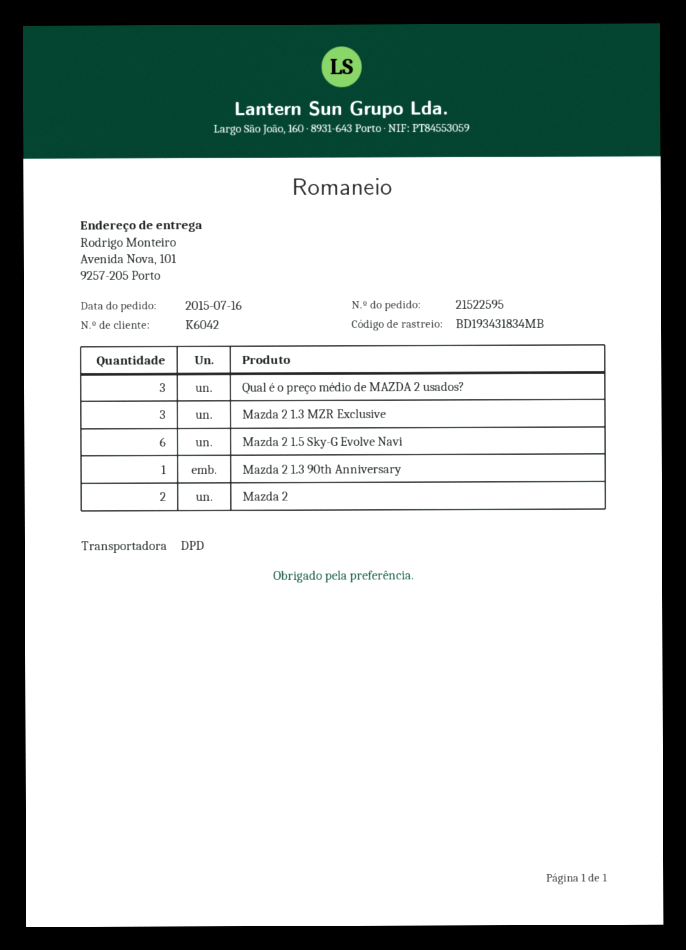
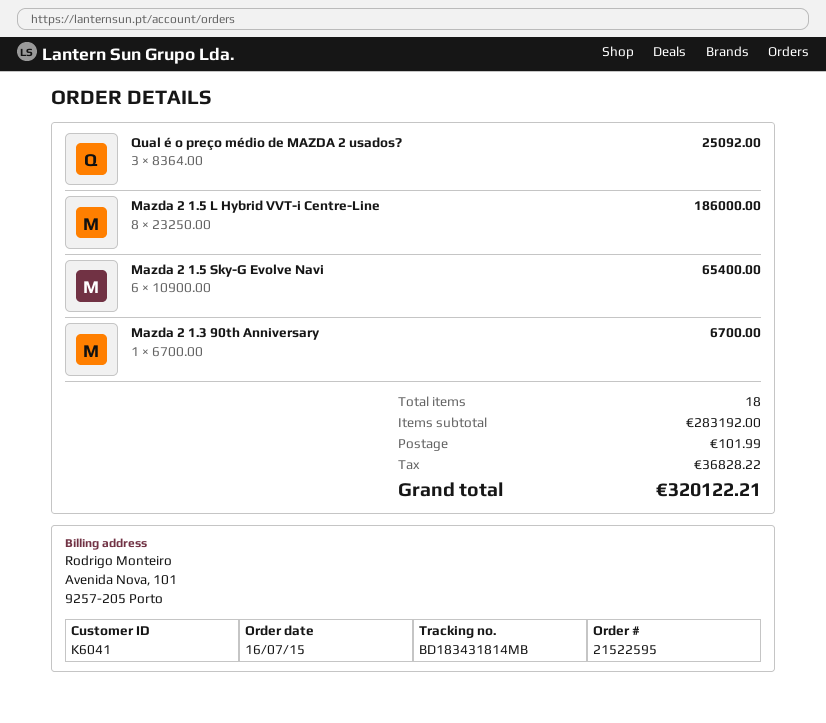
customer number: K6042 -> K6041
tracking number: BD193431834MB -> BD183431814MB
Mazda 2 1.3 MZR Exclusive: 3 -> none
Mazda 2: 2 -> none
Mazda 2 1.5 L Hybrid VVT-i Centre-Line: none -> 8

